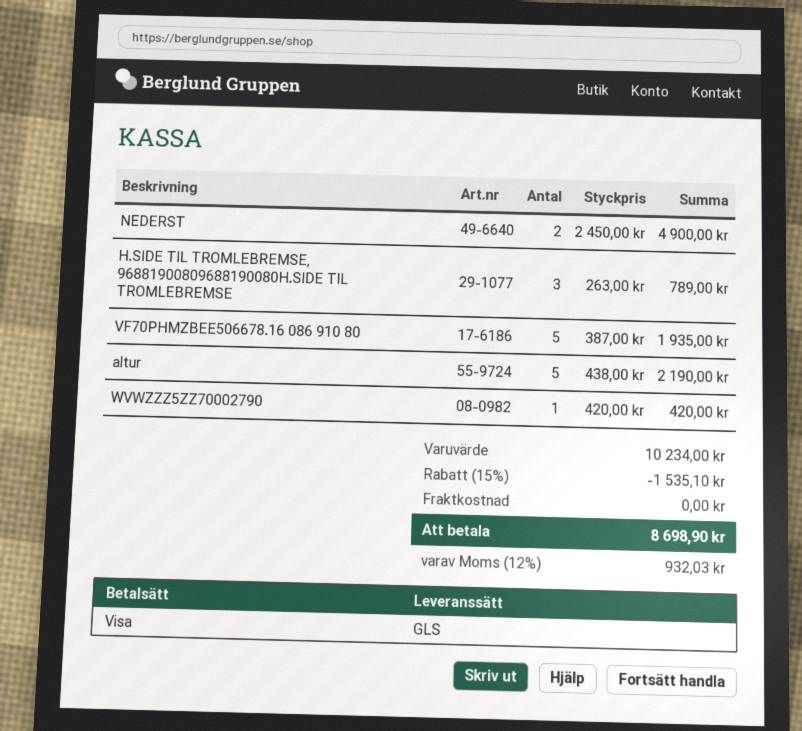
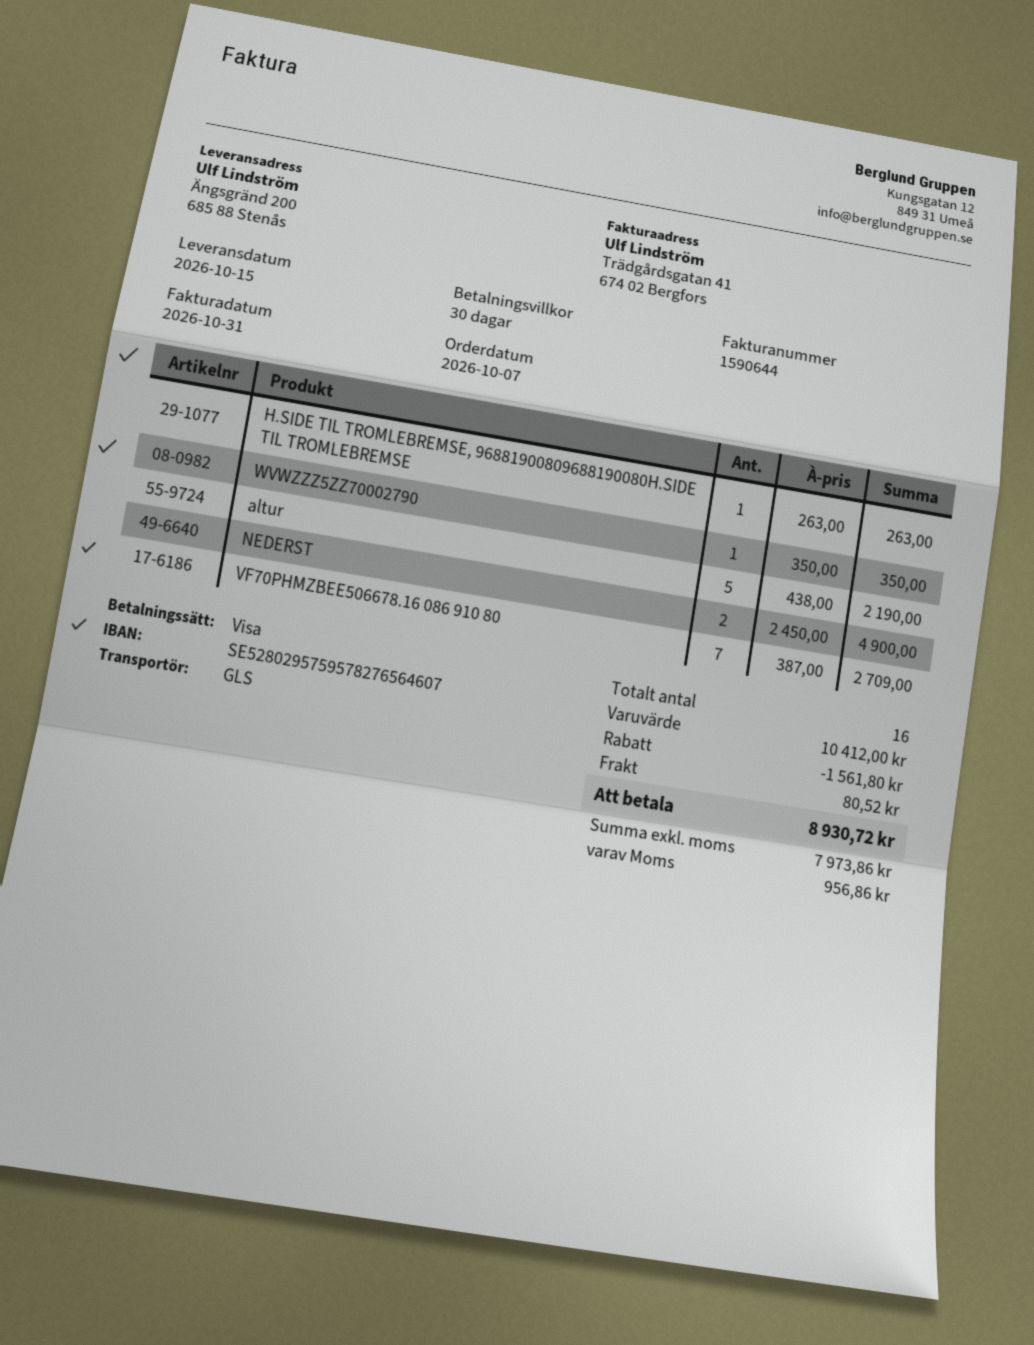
H.SIDE TIL TROMLEBREMSE, 96881900809688190080H.SIDE TIL TROMLEBREMSE: 3 x 263.00 = 789.00 -> 1 x 263.00 = 263.00
VF70PHMZBEE506678.16 086 910 80: 5 x 387.00 = 1935.00 -> 7 x 387.00 = 2709.00
WVWZZZ5ZZ70002790: 1 x 420.00 = 420.00 -> 1 x 350.00 = 350.00
subtotal: 10234.00 -> 10412.00
discount: 1535.10 -> 1561.80
shipping: 0.00 -> 80.52
tax: 932.03 -> 956.86
total: 8698.90 -> 8930.72

